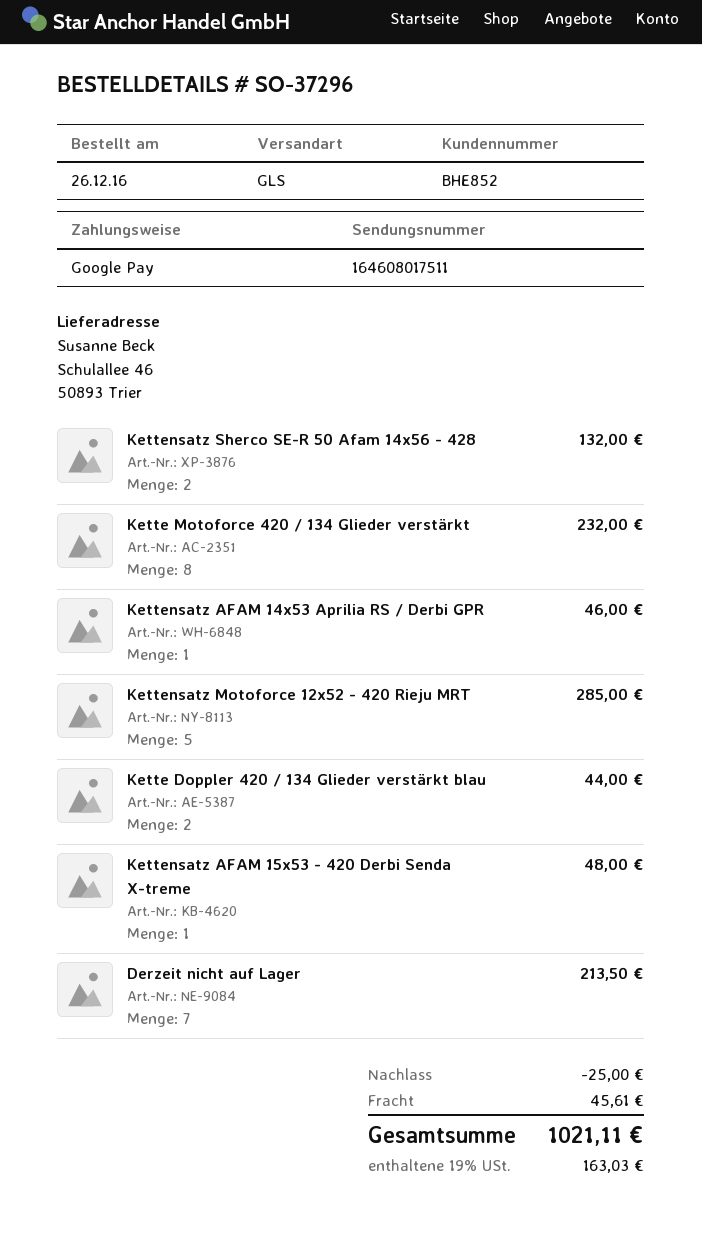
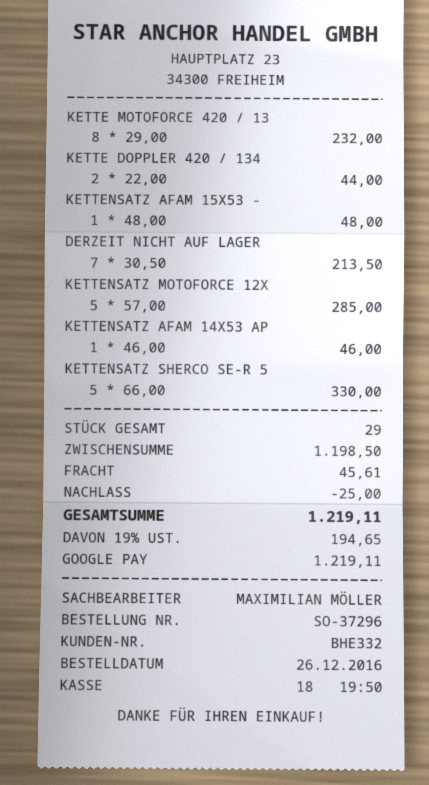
customer number: BHE852 -> BHE332
Kettensatz Sherco SE-R 50 Afam 14x56 - 428: 2 for 132.00 -> 5 for 330.00
tax: 19% = 163.03 -> 19% = 194.65
total: 1021.11 -> 1219.11

